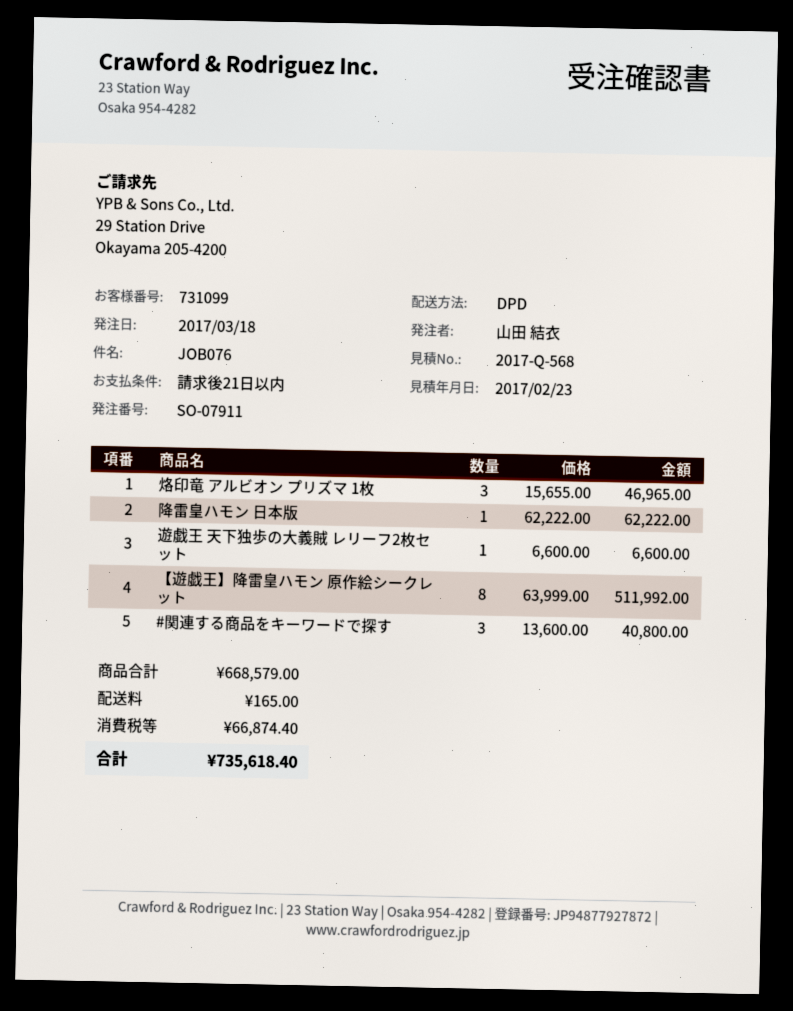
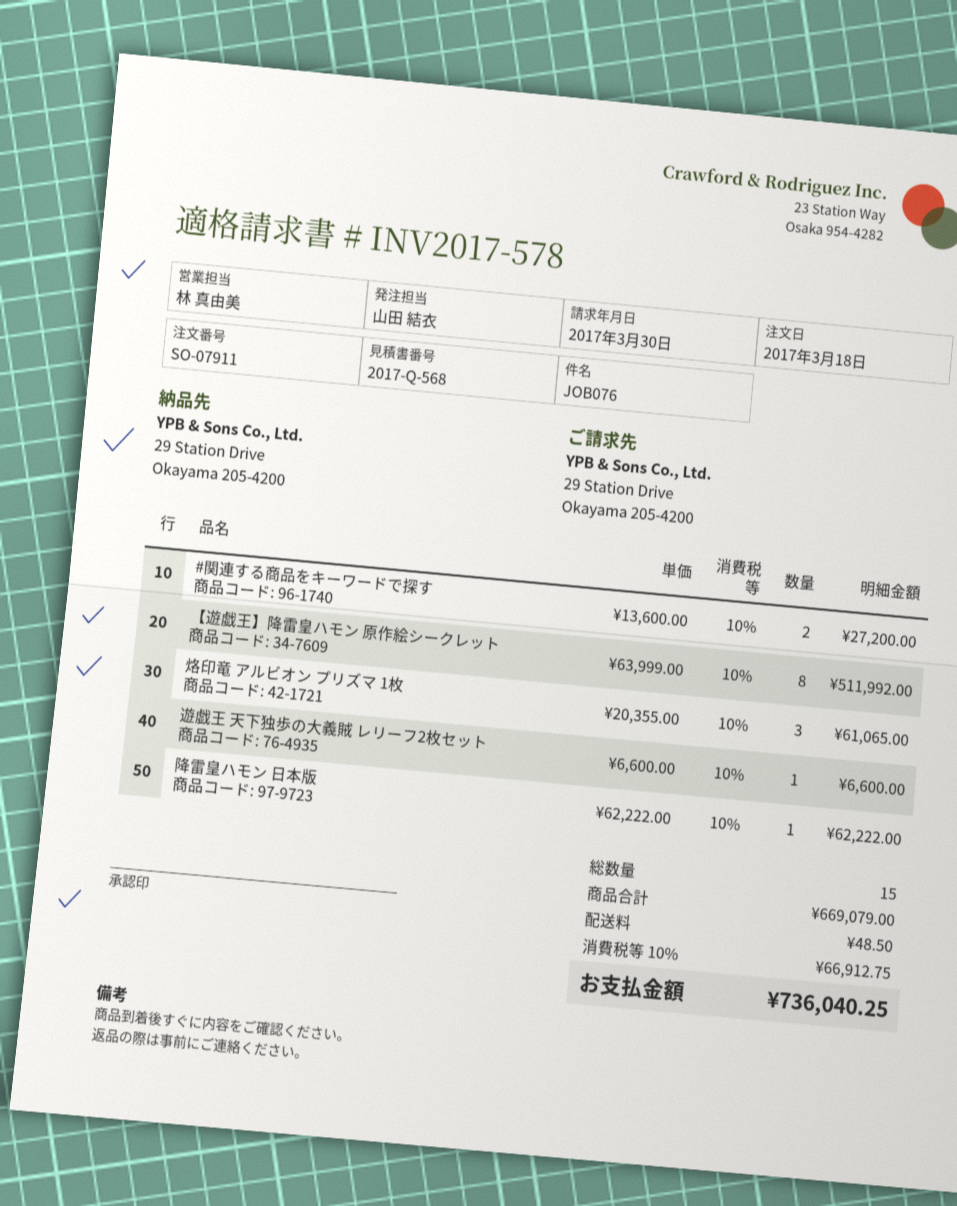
烙印竜 アルビオン プリズマ 1枚: 3 x 15655.00 = 46965.00 -> 3 x 20355.00 = 61065.00
#関連する商品をキーワードで探す: 3 x 13600.00 = 40800.00 -> 2 x 13600.00 = 27200.00
subtotal: 668579.00 -> 669079.00
shipping: 165.00 -> 48.50
tax: 66874.40 -> 66912.75
total: 735618.40 -> 736040.25

